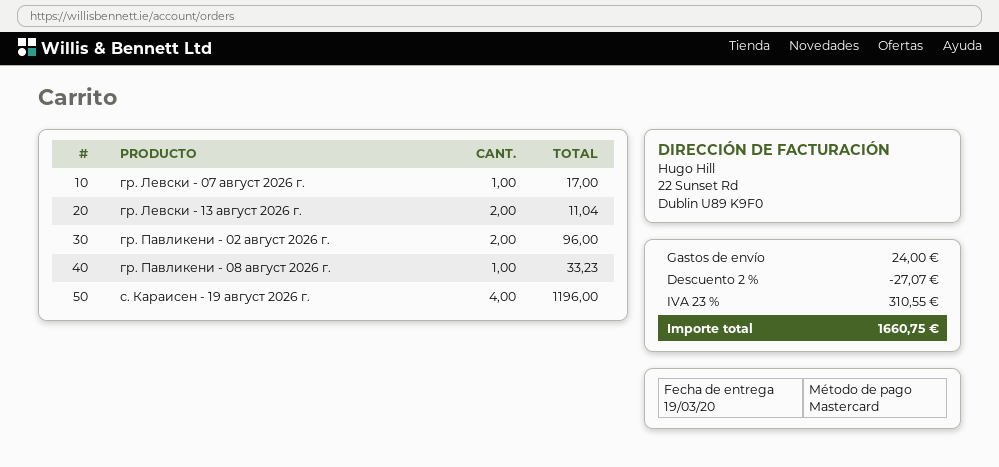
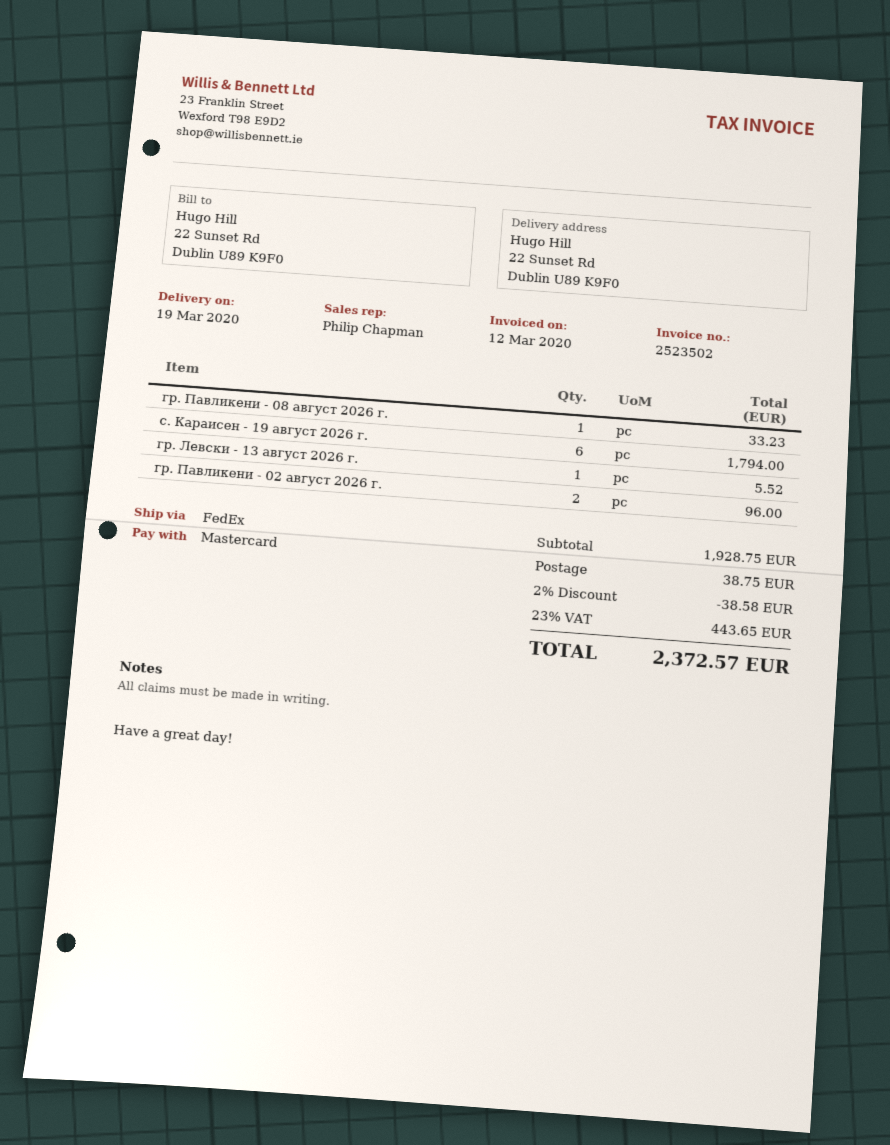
гр. Левски - 07 август 2026 г.: 1 for 17.00 -> none
гр. Левски - 13 август 2026 г.: 2 for 11.04 -> 1 for 5.52
с. Караисен - 19 август 2026 г.: 4 for 1196.00 -> 6 for 1794.00
discount: 2% = 27.07 -> 2% = 38.58
shipping: 24.00 -> 38.75
tax: 23% = 310.55 -> 23% = 443.65
total: 1660.75 -> 2372.57

